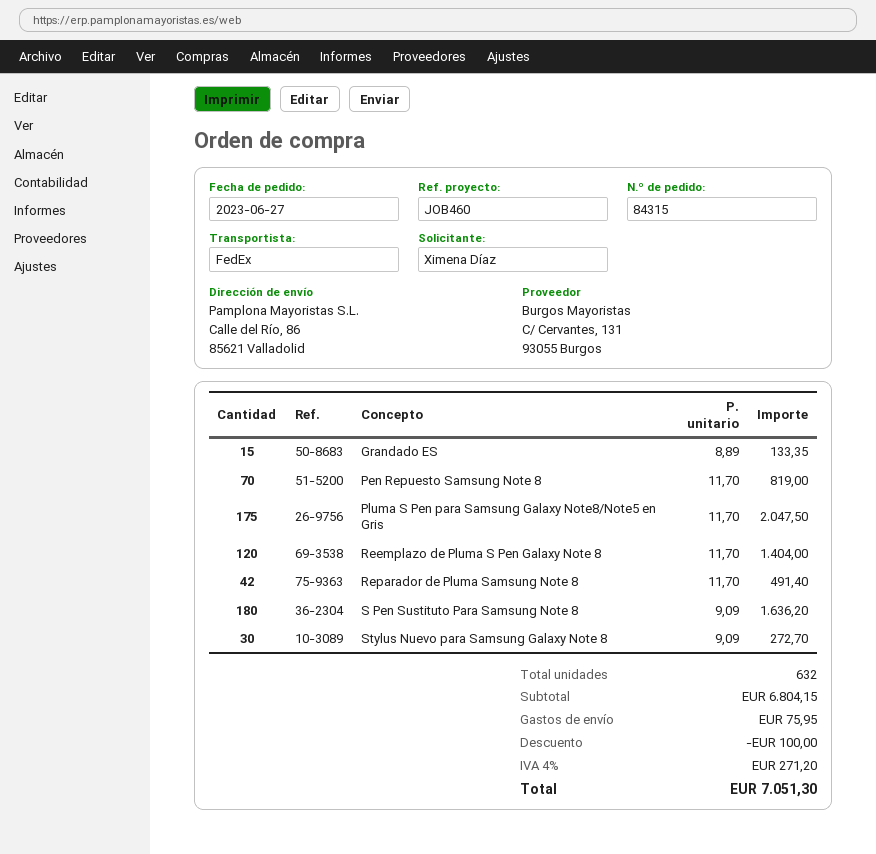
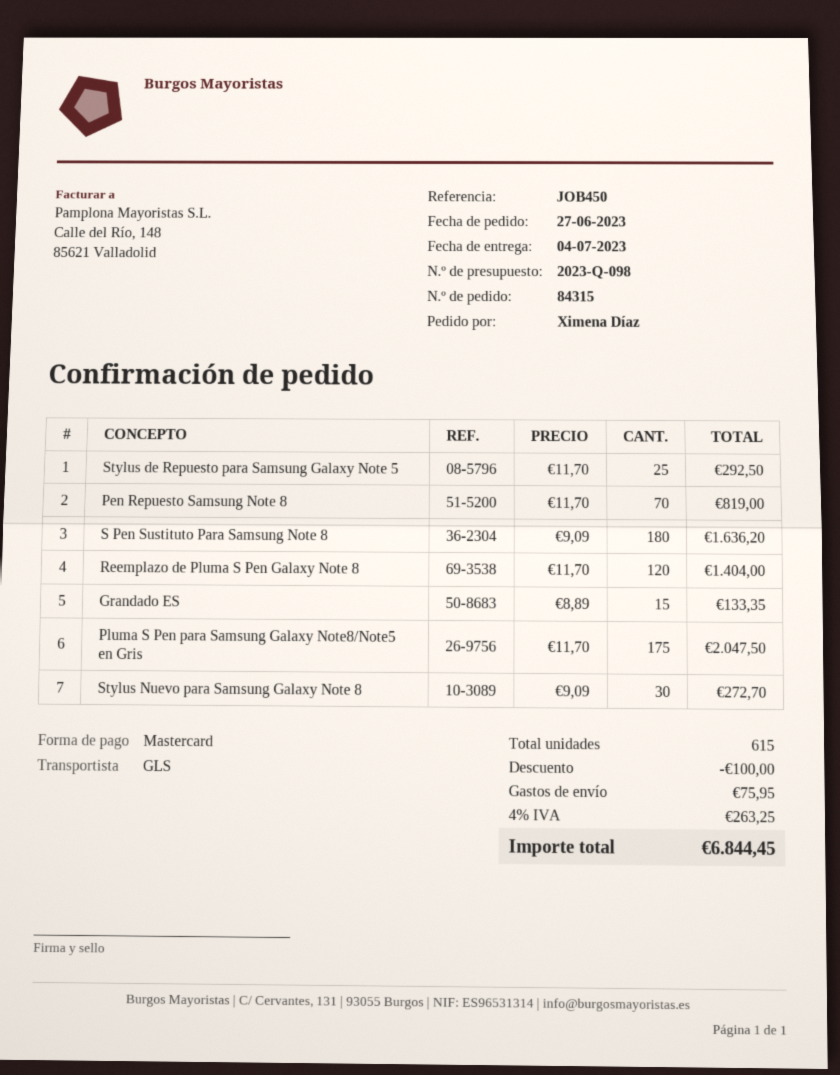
reference: JOB460 -> JOB450
shipping method: FedEx -> GLS
Reparador de Pluma Samsung Note 8: 42 x 11.70 = 491.40 -> none
Stylus de Repuesto para Samsung Galaxy Note 5: none -> 25 x 11.70 = 292.50
total quantity: 632 -> 615
tax: 4% = 271.20 -> 4% = 263.25
total: 7051.30 -> 6844.45

